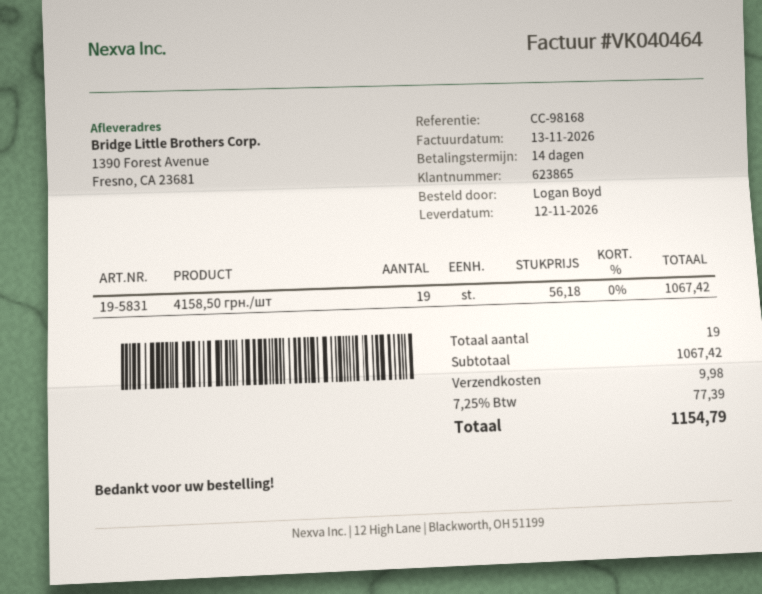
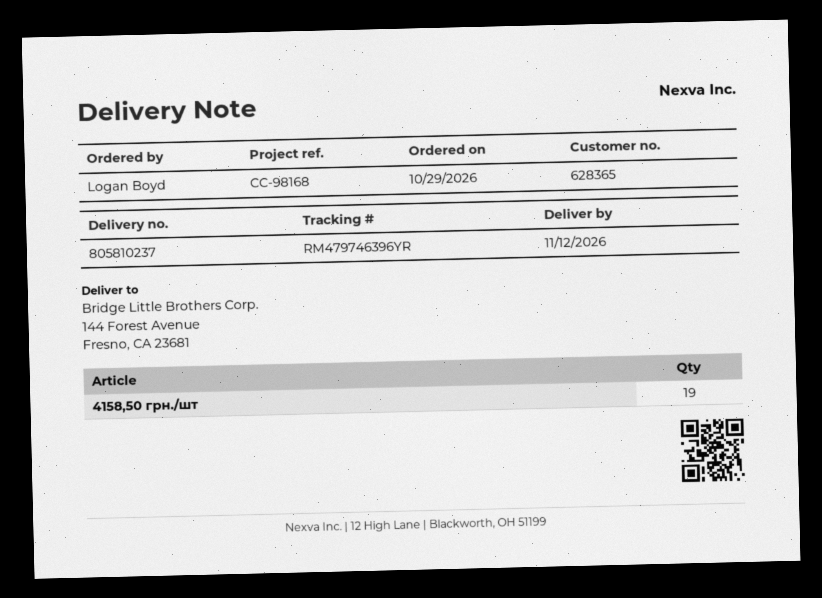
customer number: 623865 -> 628365
ship to: 1390 Forest Avenue, Fresno, CA 23681 -> 144 Forest Avenue, Fresno, CA 23681

